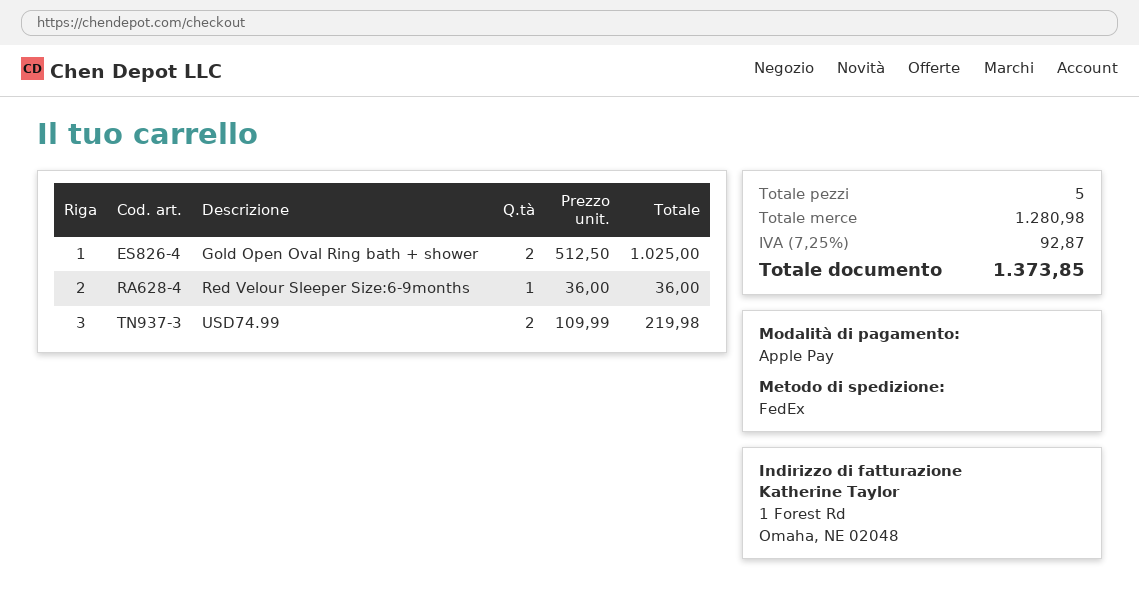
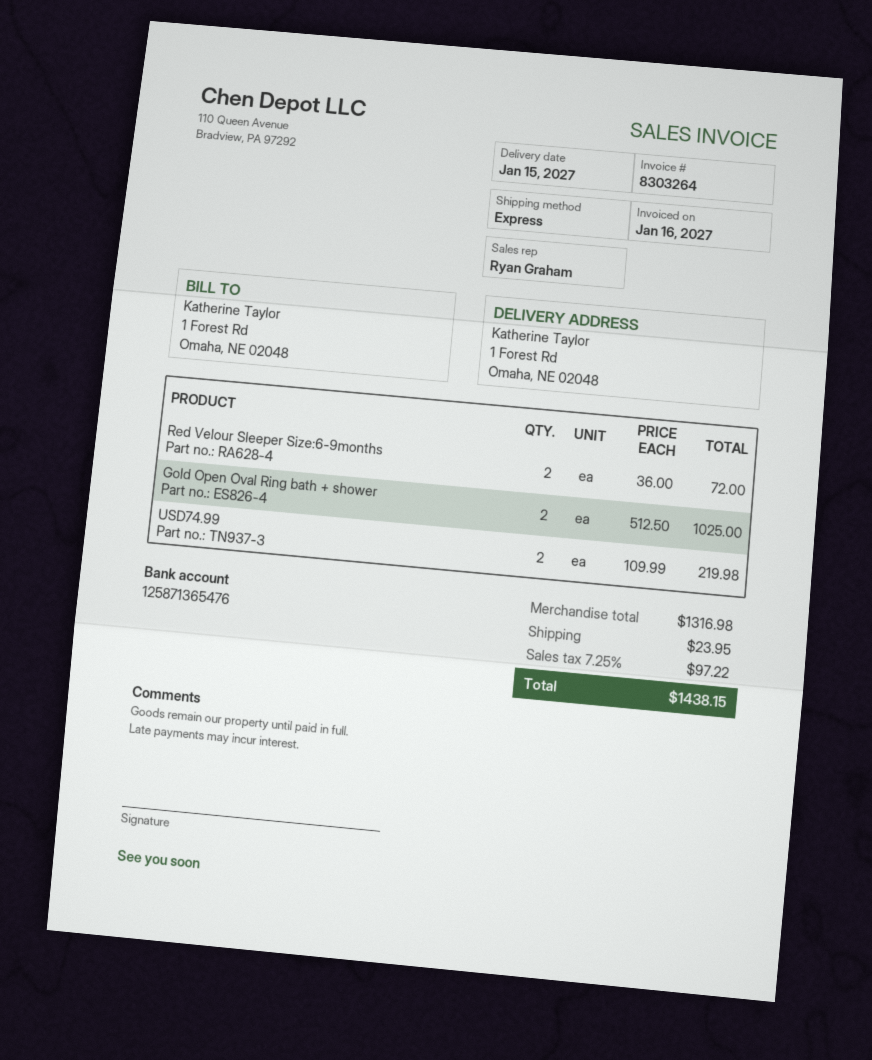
shipping method: FedEx -> express
Red Velour Sleeper Size:6-9months: 1 x 36.00 = 36.00 -> 2 x 36.00 = 72.00
subtotal: 1280.98 -> 1316.98
shipping: none -> 23.95
tax: 7.25% = 92.87 -> 7.25% = 97.22
total: 1373.85 -> 1438.15

